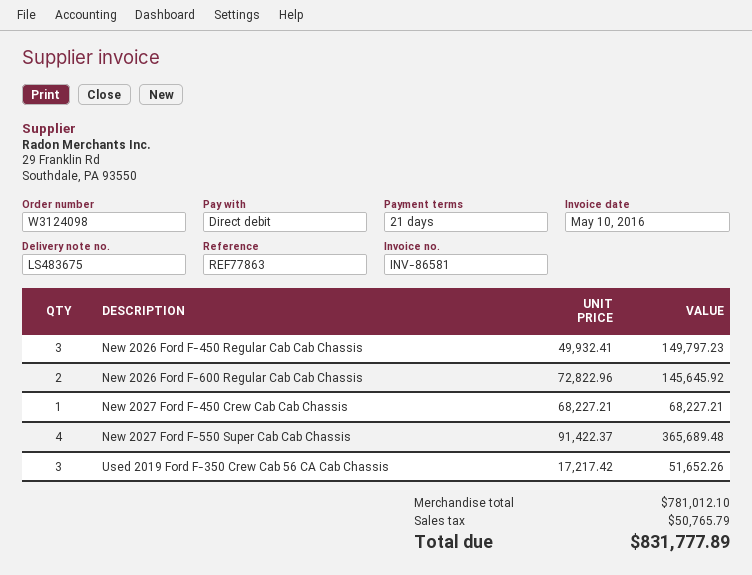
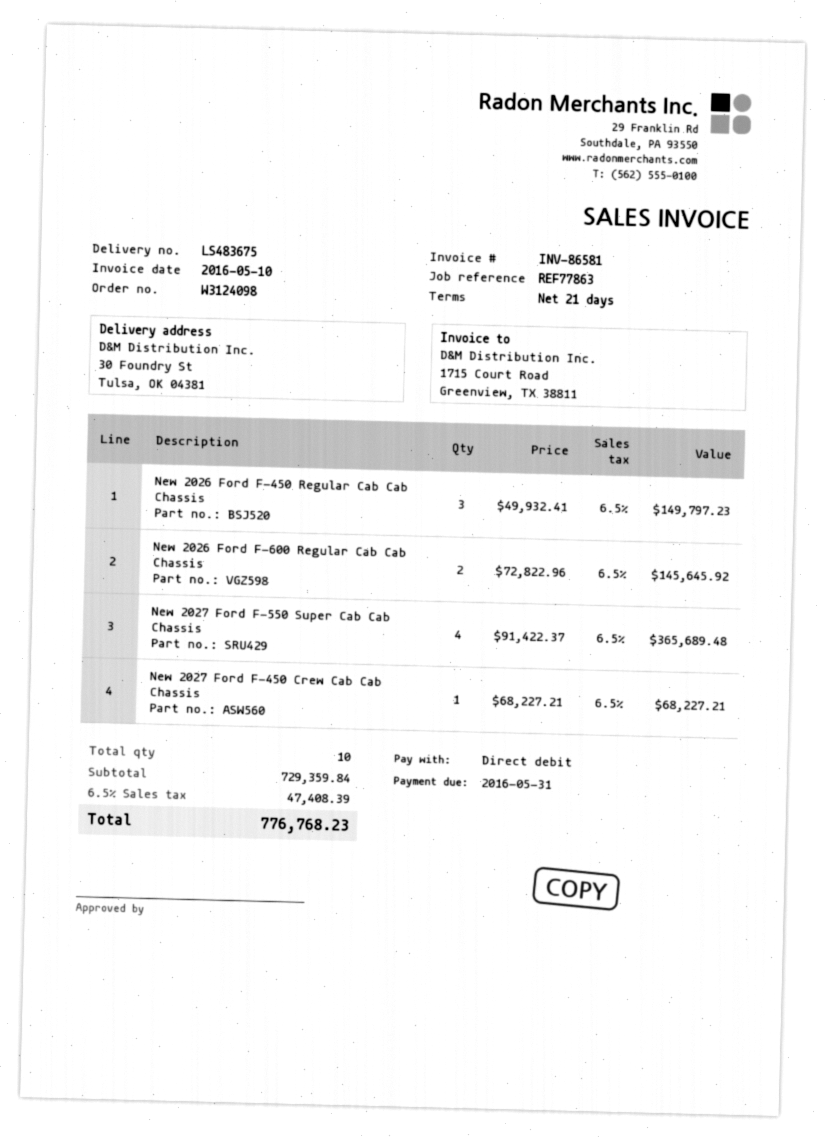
Used 2019 Ford F-350 Crew Cab 56 CA Cab Chassis: 3 x 17217.42 = 51652.26 -> none
subtotal: 781012.10 -> 729359.84
tax: 50765.79 -> 47408.39
total: 831777.89 -> 776768.23

